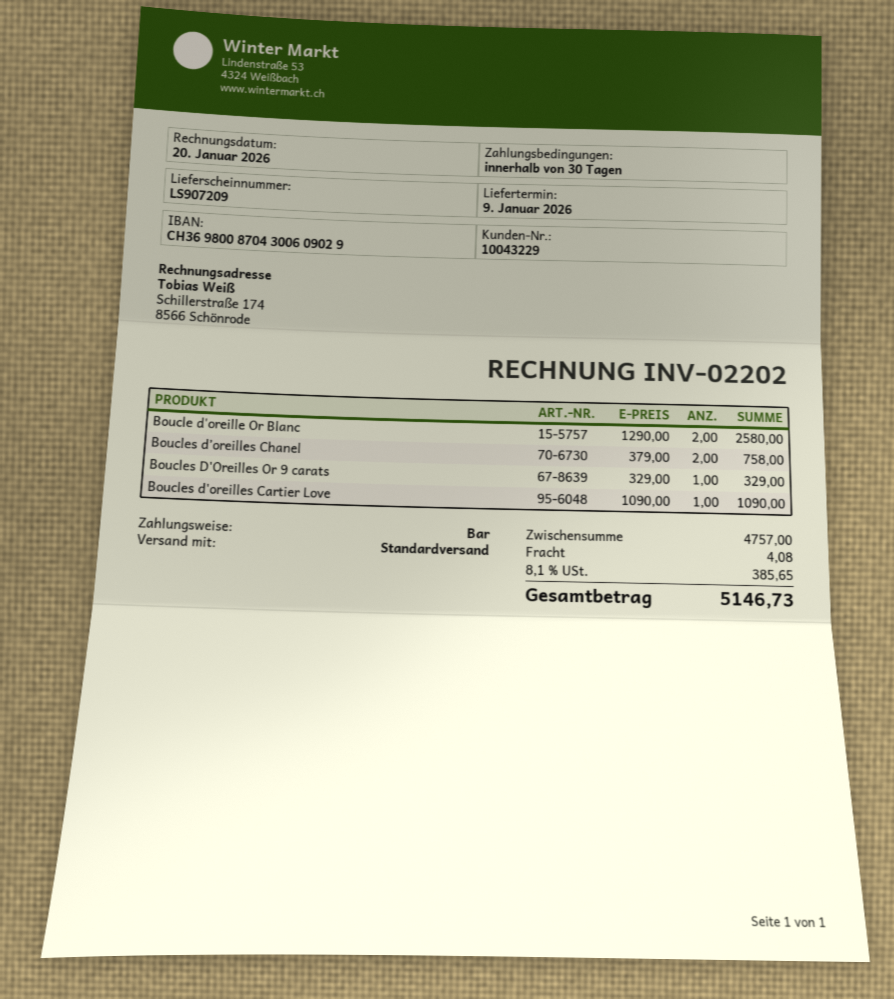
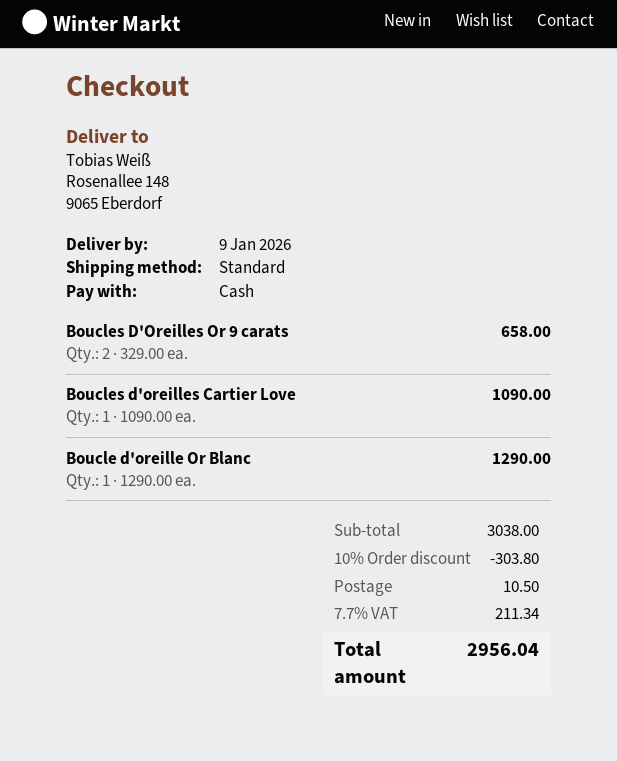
Boucle d'oreille Or Blanc: 2 x 1290.00 = 2580.00 -> 1 x 1290.00 = 1290.00
Boucles d’oreilles Chanel: 2 x 379.00 = 758.00 -> none
Boucles D'Oreilles Or 9 carats: 1 x 329.00 = 329.00 -> 2 x 329.00 = 658.00
subtotal: 4757.00 -> 3038.00
discount: none -> 10% = 303.80
shipping: 4.08 -> 10.50
tax: 8.1% = 385.65 -> 7.7% = 211.34
total: 5146.73 -> 2956.04

